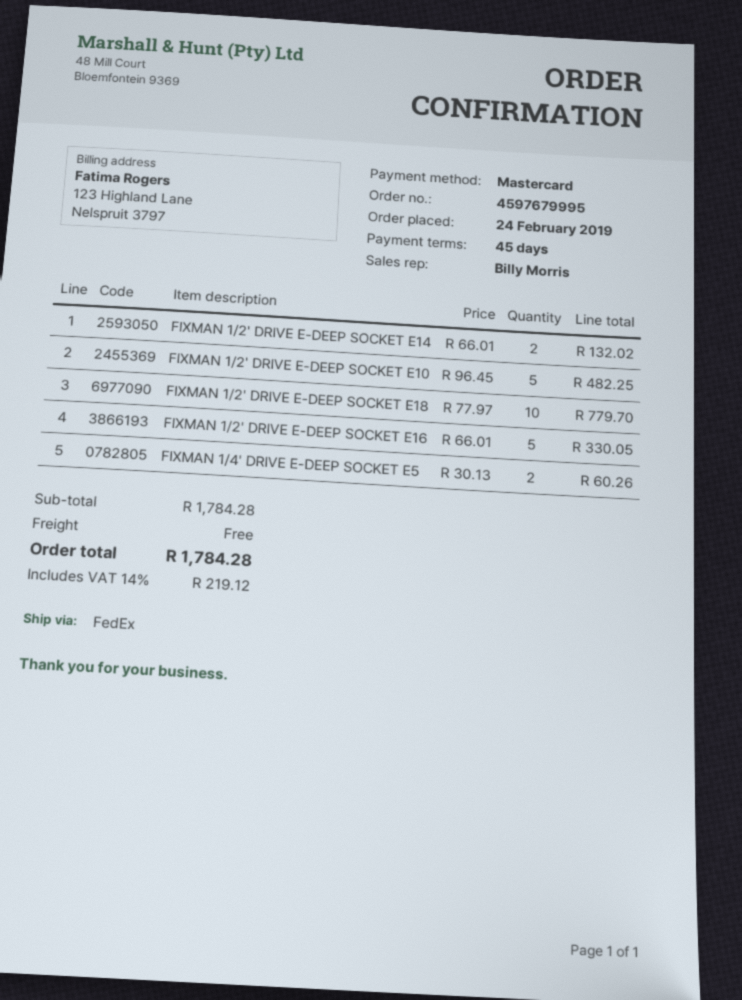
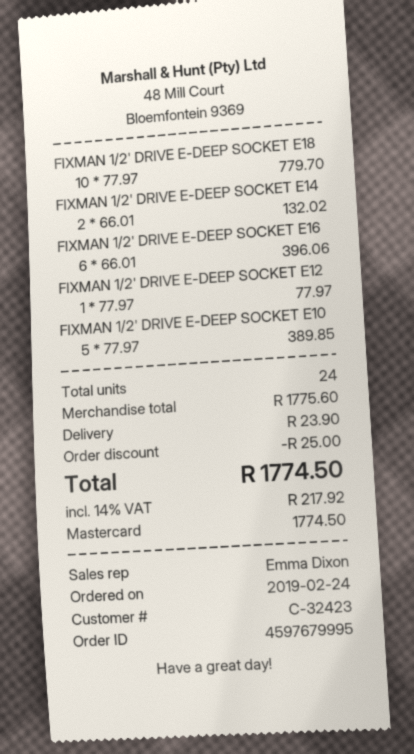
sales rep: Billy Morris -> Emma Dixon
FIXMAN 1/2' DRIVE E-DEEP SOCKET E10: 5 x 96.45 = 482.25 -> 5 x 77.97 = 389.85
FIXMAN 1/2' DRIVE E-DEEP SOCKET E16: 5 x 66.01 = 330.05 -> 6 x 66.01 = 396.06
FIXMAN 1/4' DRIVE E-DEEP SOCKET E5: 2 x 30.13 = 60.26 -> none
FIXMAN 1/2' DRIVE E-DEEP SOCKET E12: none -> 1 x 77.97 = 77.97
subtotal: 1784.28 -> 1775.60
discount: none -> 25.00
shipping: 0.00 -> 23.90
tax: 14% = 219.12 -> 14% = 217.92
total: 1784.28 -> 1774.50

